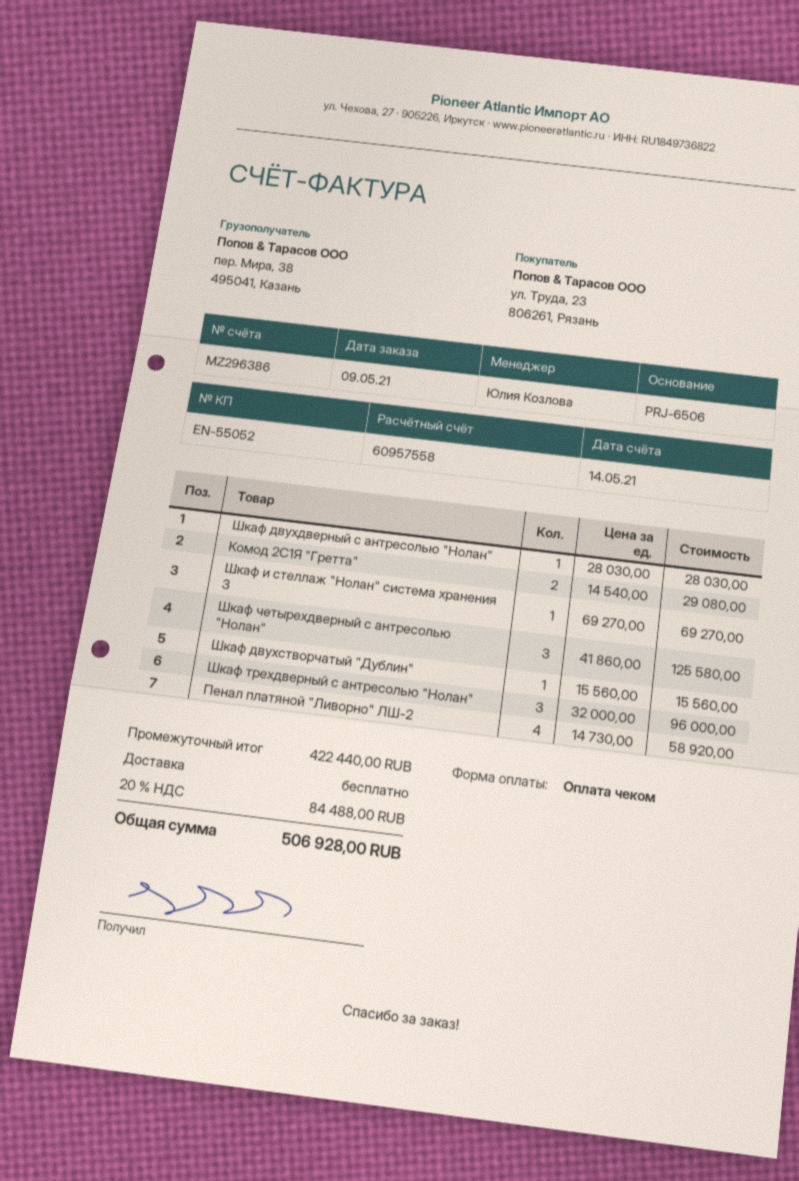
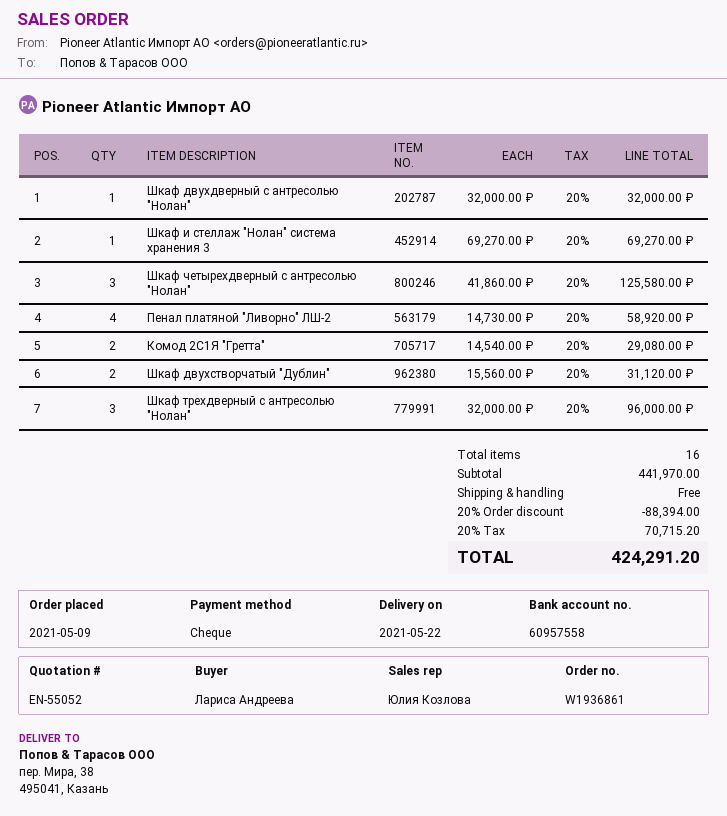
Шкаф двухдверный с антресолью "Нолан": 1 x 28030.00 = 28030.00 -> 1 x 32000.00 = 32000.00
Шкаф двухстворчатый "Дублин": 1 x 15560.00 = 15560.00 -> 2 x 15560.00 = 31120.00
subtotal: 422440.00 -> 441970.00
discount: none -> 20% = 88394.00
tax: 20% = 84488.00 -> 20% = 70715.20
total: 506928.00 -> 424291.20

